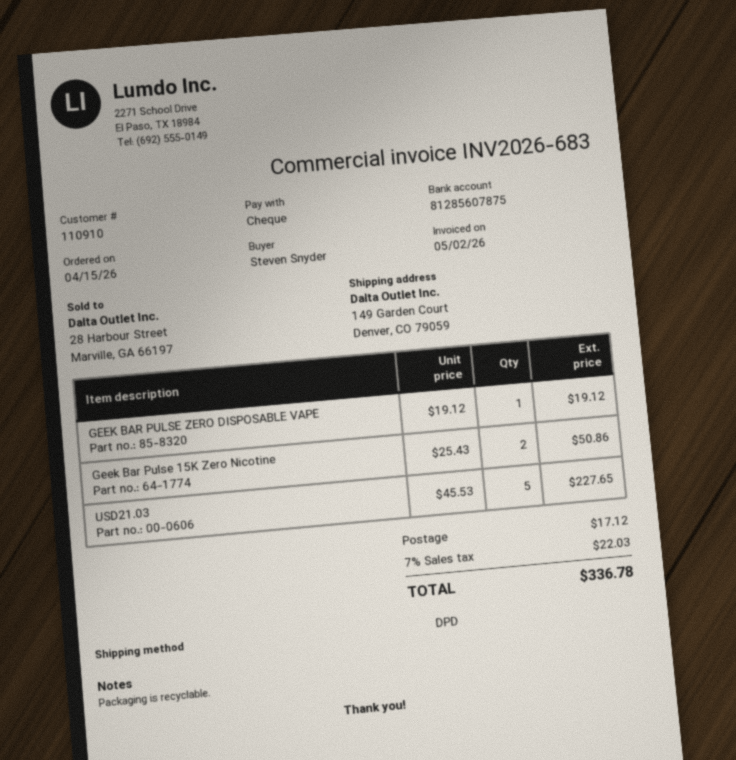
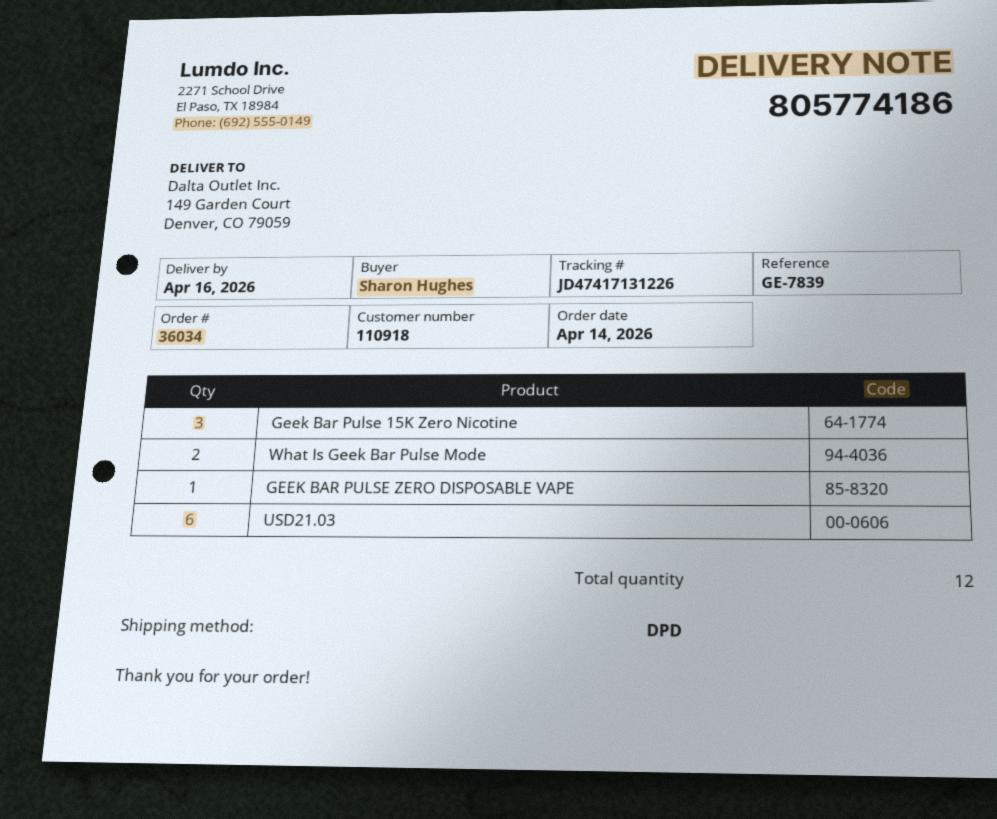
order date: 2026-04-15 -> 2026-04-14
customer number: 110910 -> 110918
ordered by: Steven Snyder -> Sharon Hughes
Geek Bar Pulse 15K Zero Nicotine: 2 -> 3
USD21.03: 5 -> 6
What Is Geek Bar Pulse Mode: none -> 2

